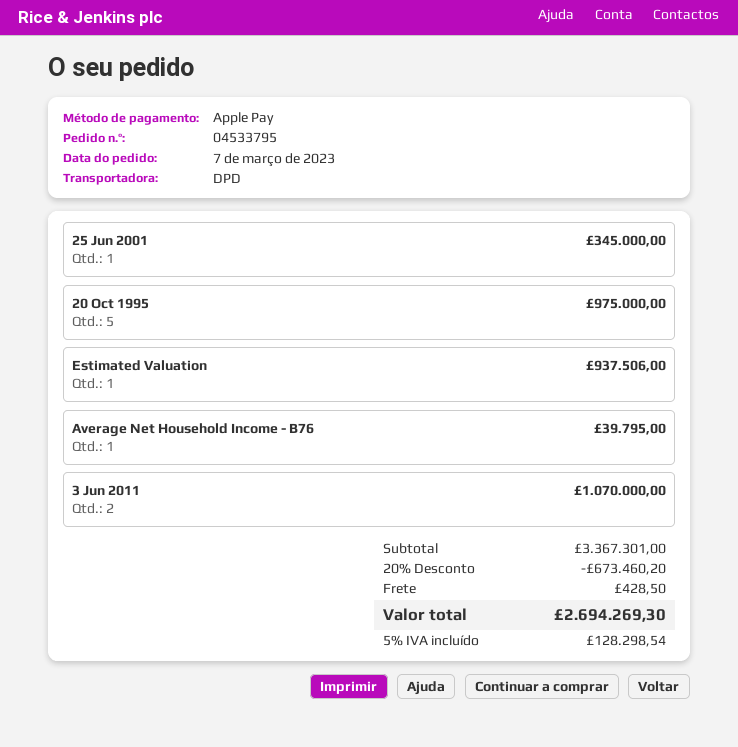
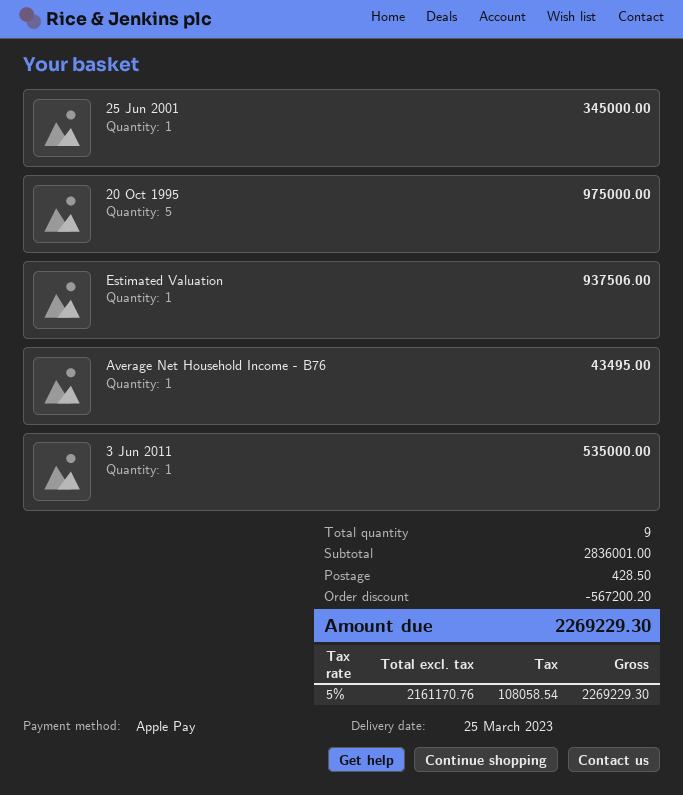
Average Net Household Income - B76: 1 for 39795.00 -> 1 for 43495.00
3 Jun 2011: 2 for 1070000.00 -> 1 for 535000.00
subtotal: 3367301.00 -> 2836001.00
discount: 673460.20 -> 567200.20
tax: 5% = 128298.54 -> 5% = 108058.54
total: 2694269.30 -> 2269229.30

